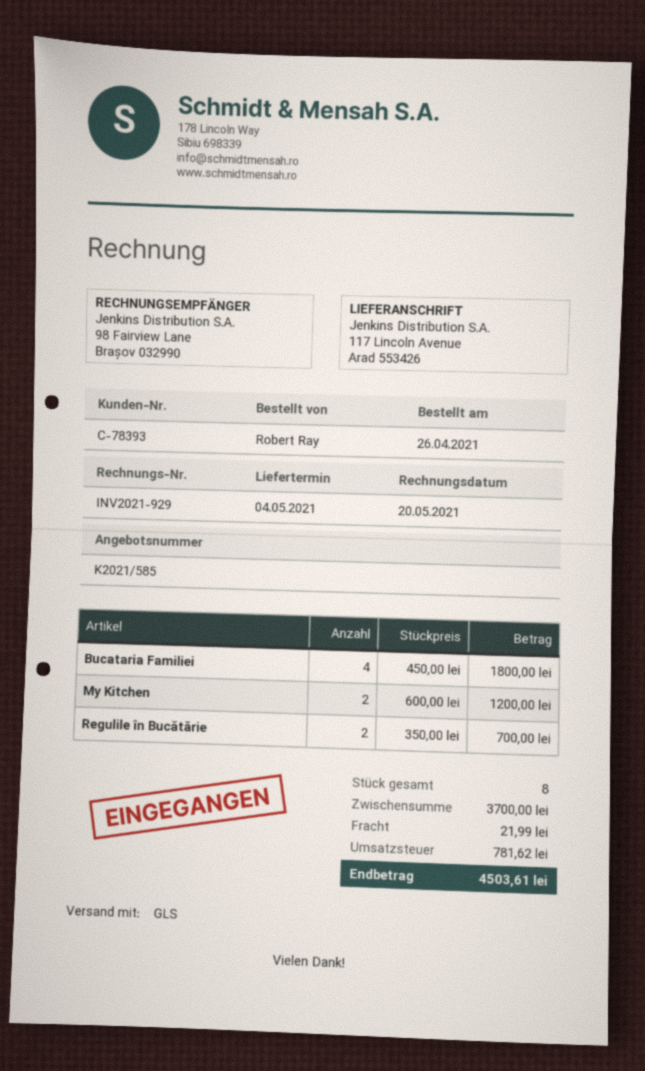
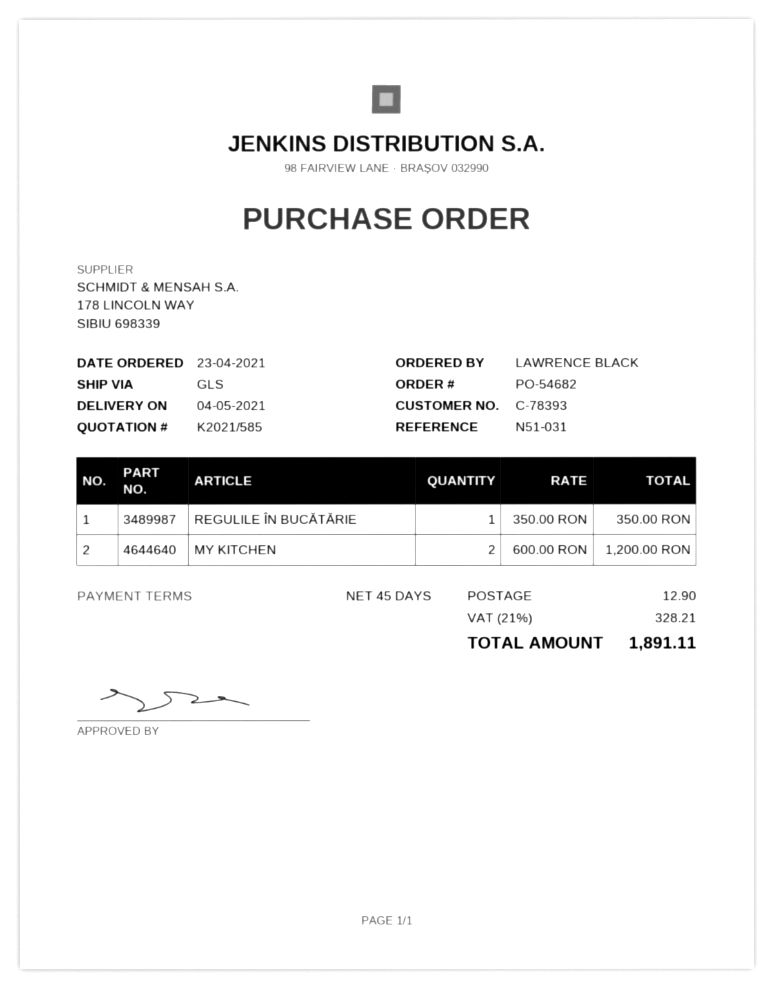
order date: 2021-04-26 -> 2021-04-23
ordered by: Robert Ray -> LAWRENCE BLACK
Bucataria Familiei: 4 x 450.00 = 1800.00 -> none
Regulile în Bucătărie: 2 x 350.00 = 700.00 -> 1 x 350.00 = 350.00
shipping: 21.99 -> 12.90
tax: 781.62 -> 328.21
total: 4503.61 -> 1891.11

